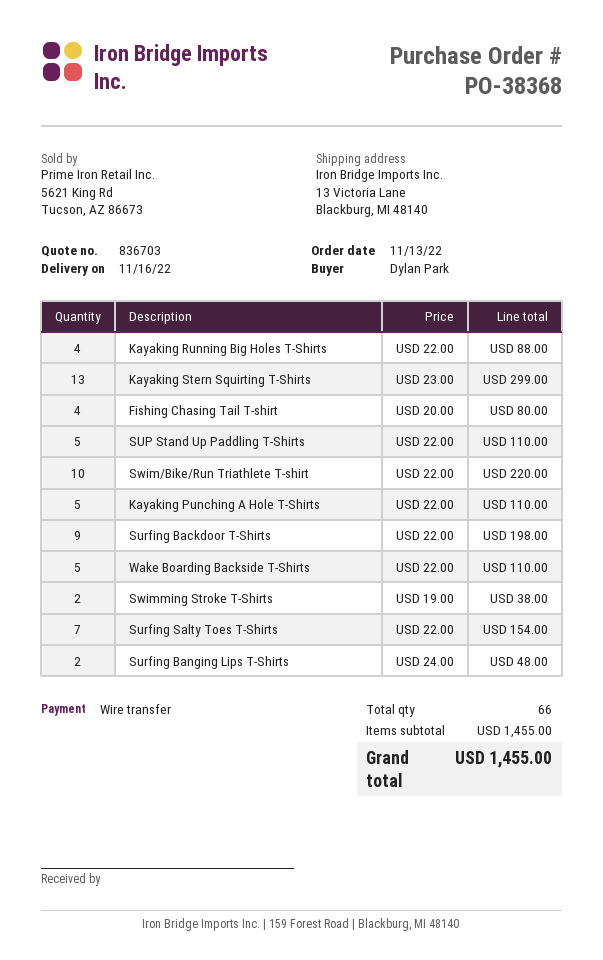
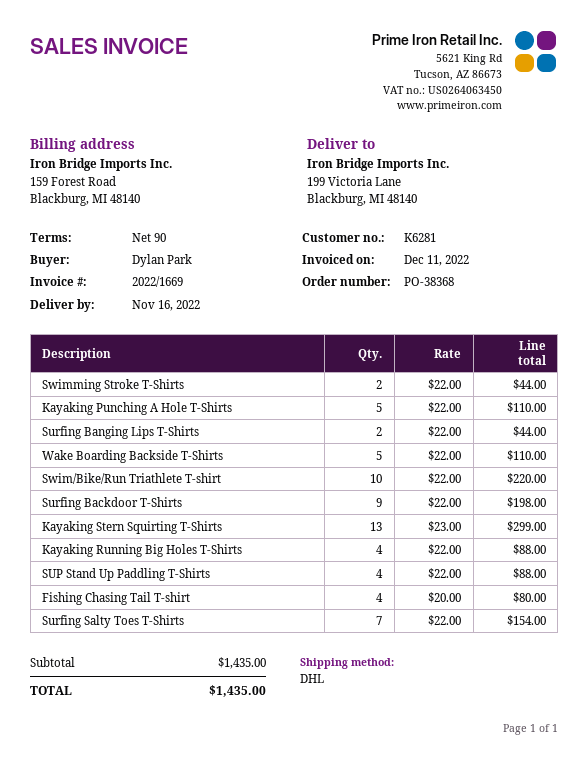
ship to: 13 Victoria Lane, Blackburg, MI 48140 -> 199 Victoria Lane, Blackburg, MI 48140
SUP Stand Up Paddling T-Shirts: 5 x 22.00 = 110.00 -> 4 x 22.00 = 88.00
Swimming Stroke T-Shirts: 2 x 19.00 = 38.00 -> 2 x 22.00 = 44.00
Surfing Banging Lips T-Shirts: 2 x 24.00 = 48.00 -> 2 x 22.00 = 44.00
subtotal: 1455.00 -> 1435.00
total: 1455.00 -> 1435.00

